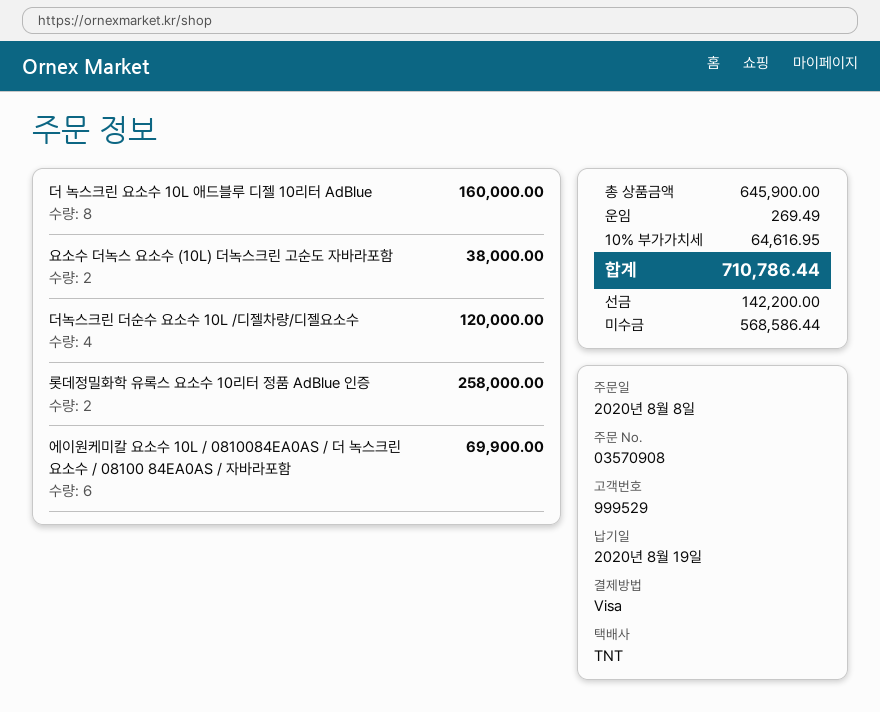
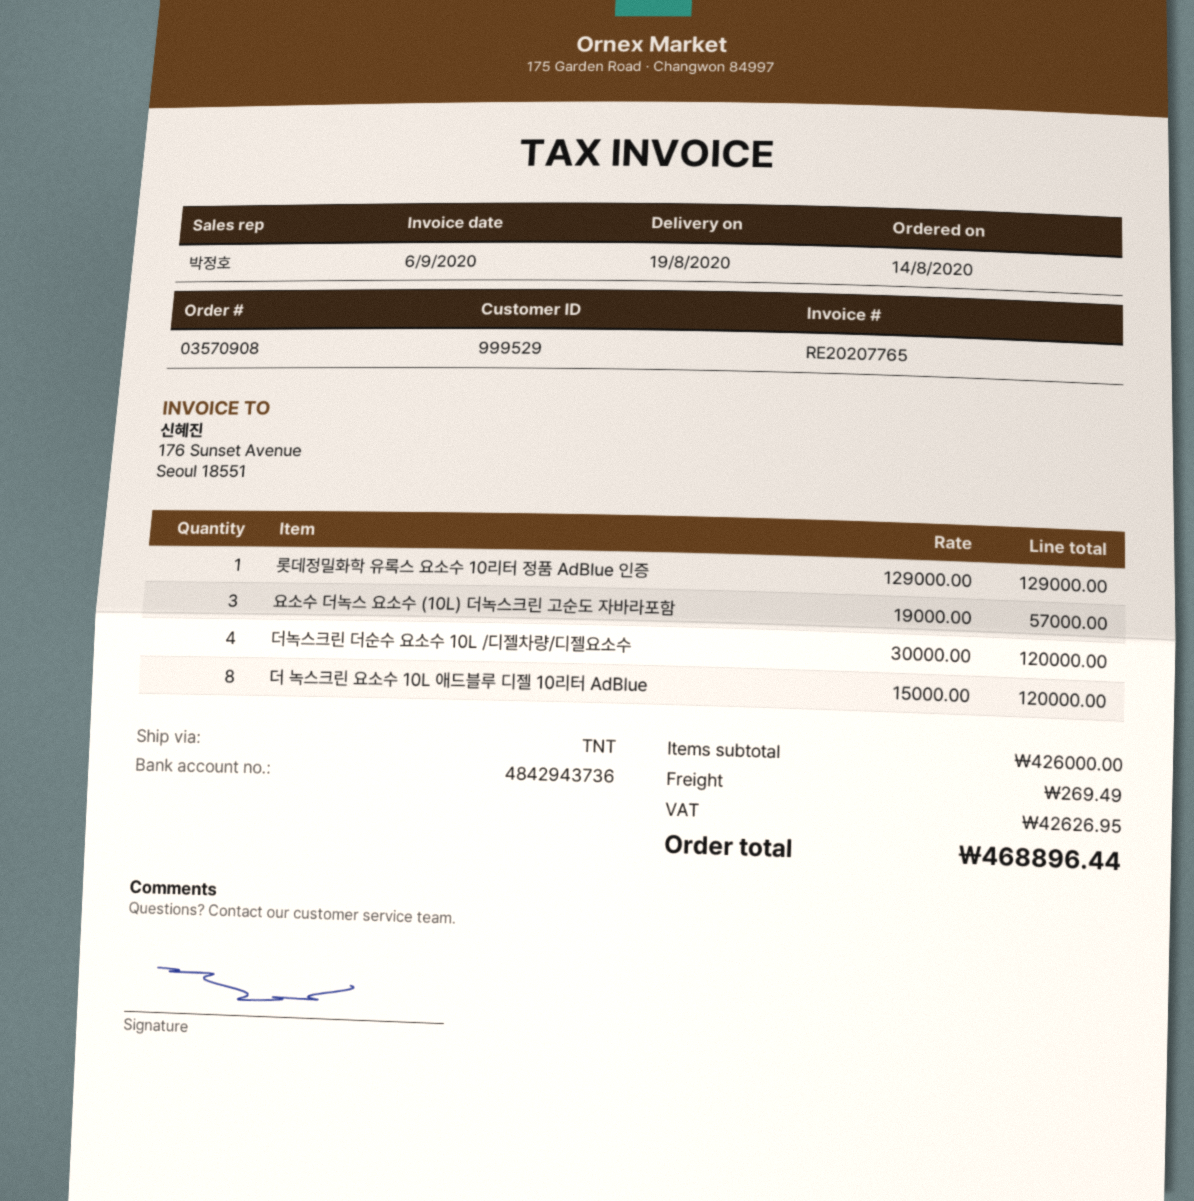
order date: 2020-08-08 -> 2020-08-14
더 녹스크린 요소수 10L 애드블루 디젤 10리터 AdBlue: 8 for 160000.00 -> 8 for 120000.00
요소수 더녹스 요소수 (10L) 더녹스크린 고순도 자바라포함: 2 for 38000.00 -> 3 for 57000.00
롯데정밀화학 유록스 요소수 10리터 정품 AdBlue 인증: 2 for 258000.00 -> 1 for 129000.00
에이원케미칼 요소수 10L / 0810084EA0AS / 더 녹스크린 요소수 / 08100 84EA0AS / 자바라포함: 6 for 69900.00 -> none
subtotal: 645900.00 -> 426000.00
tax: 64616.95 -> 42626.95
total: 710786.44 -> 468896.44

